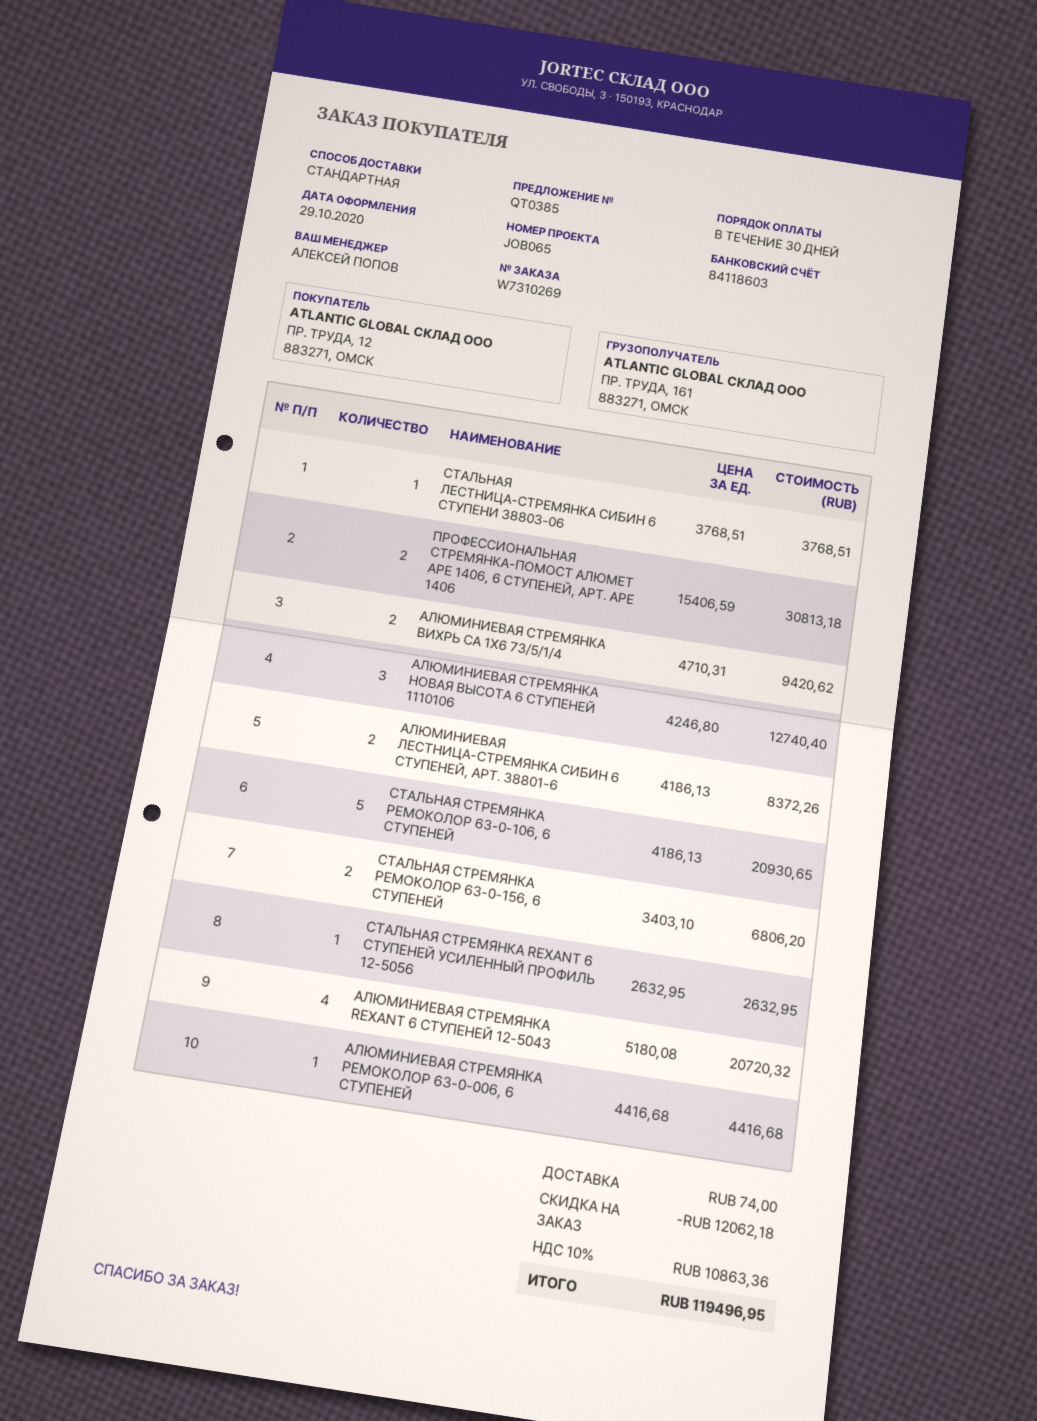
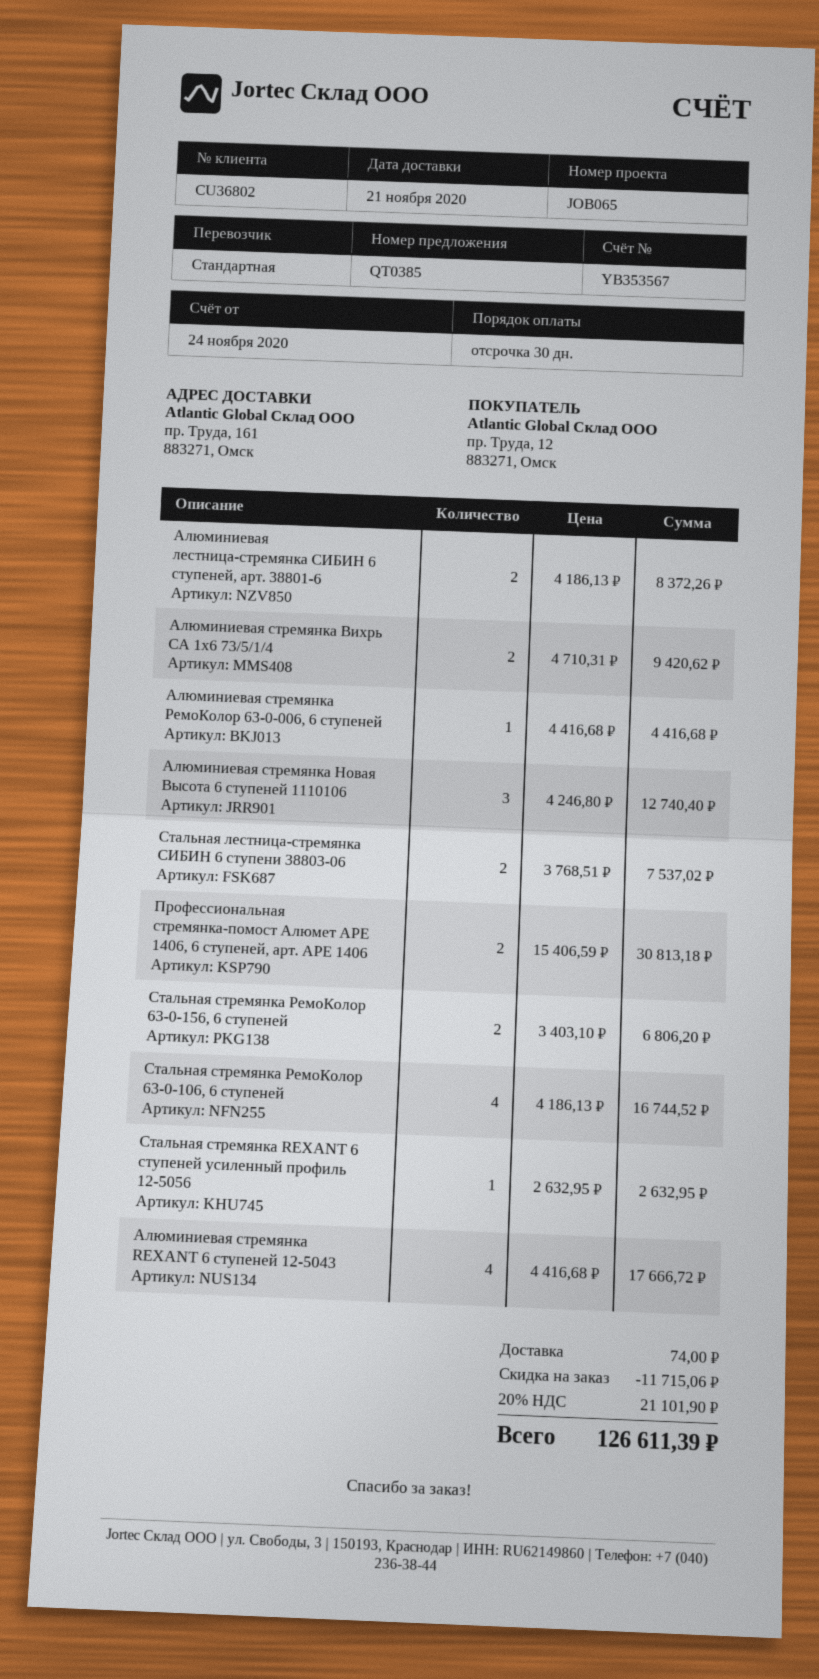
СТАЛЬНАЯ ЛЕСТНИЦА-СТРЕМЯНКА СИБИН 6 СТУПЕНИ 38803-06: 1 x 3768.51 = 3768.51 -> 2 x 3768.51 = 7537.02
СТАЛЬНАЯ СТРЕМЯНКА РЕМОКОЛОР 63-0-106, 6 СТУПЕНЕЙ: 5 x 4186.13 = 20930.65 -> 4 x 4186.13 = 16744.52
АЛЮМИНИЕВАЯ СТРЕМЯНКА REXANT 6 СТУПЕНЕЙ 12-5043: 4 x 5180.08 = 20720.32 -> 4 x 4416.68 = 17666.72
discount: 12062.18 -> 11715.06
tax: 10% = 10863.36 -> 20% = 21101.90
total: 119496.95 -> 126611.39

